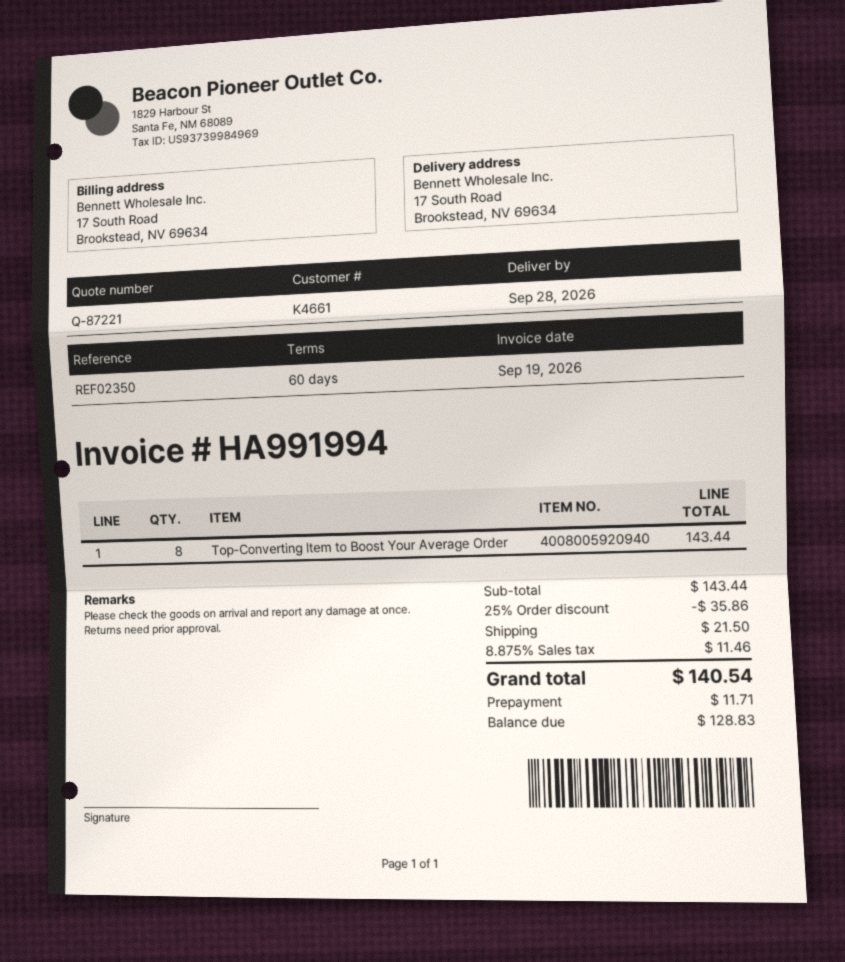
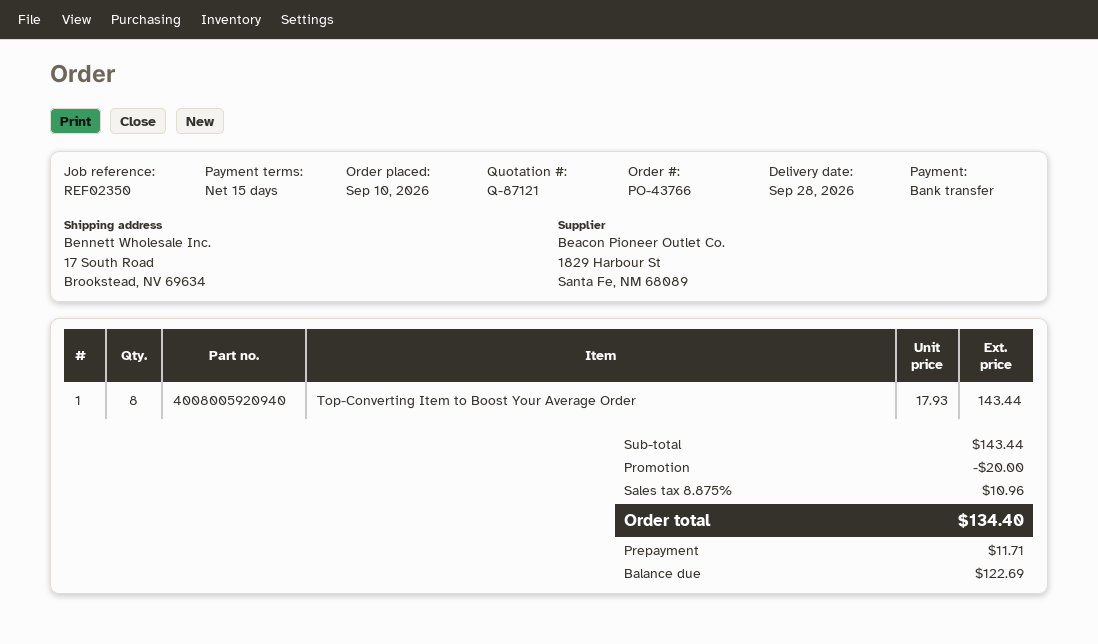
quote number: Q-87221 -> Q-87121
payment terms: 60 days -> 15 days
discount: 35.86 -> 20.00
shipping: 21.50 -> none
tax: 8.875% = 11.46 -> 8.875% = 10.96
total: 140.54 -> 134.40
balance: 128.83 -> 122.69

